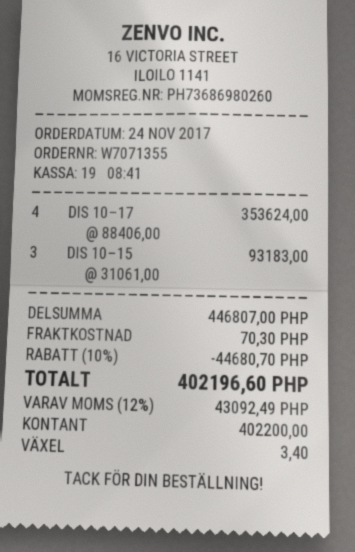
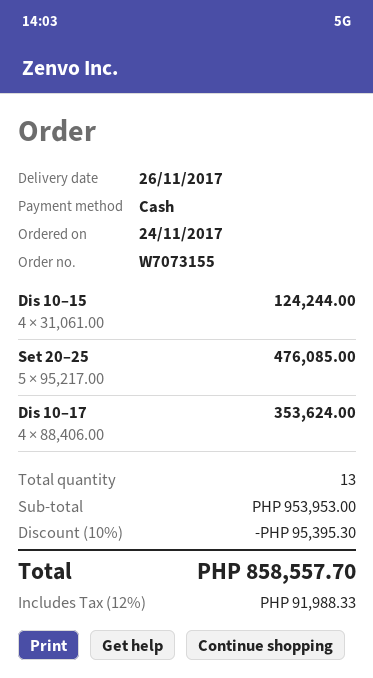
order number: W7071355 -> W7073155
DIS 10–15: 3 x 31061.00 = 93183.00 -> 4 x 31061.00 = 124244.00
Set 20–25: none -> 5 x 95217.00 = 476085.00
subtotal: 446807.00 -> 953953.00
discount: 10% = 44680.70 -> 10% = 95395.30
shipping: 70.30 -> none
tax: 12% = 43092.49 -> 12% = 91988.33
total: 402196.60 -> 858557.70

